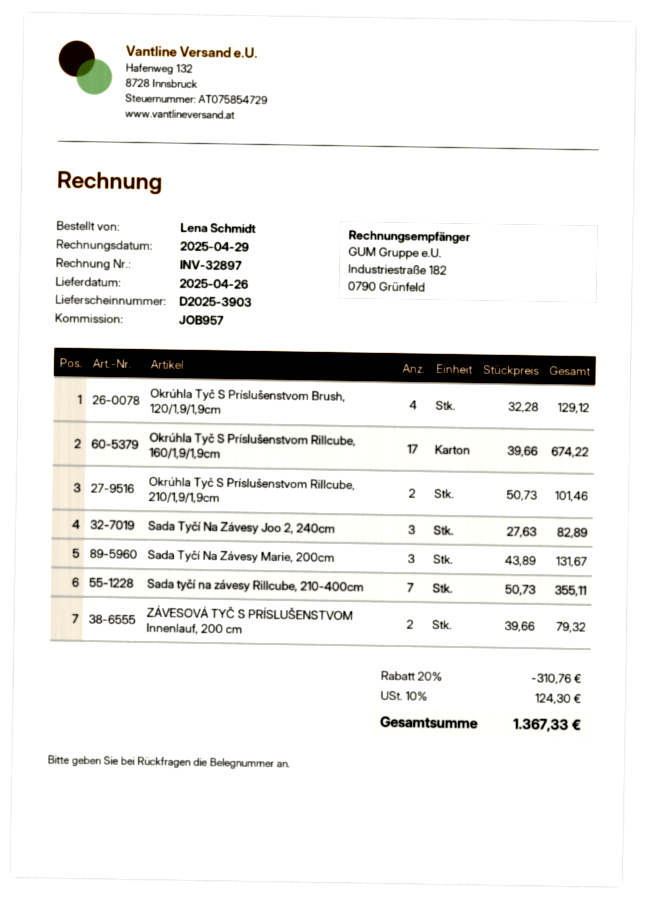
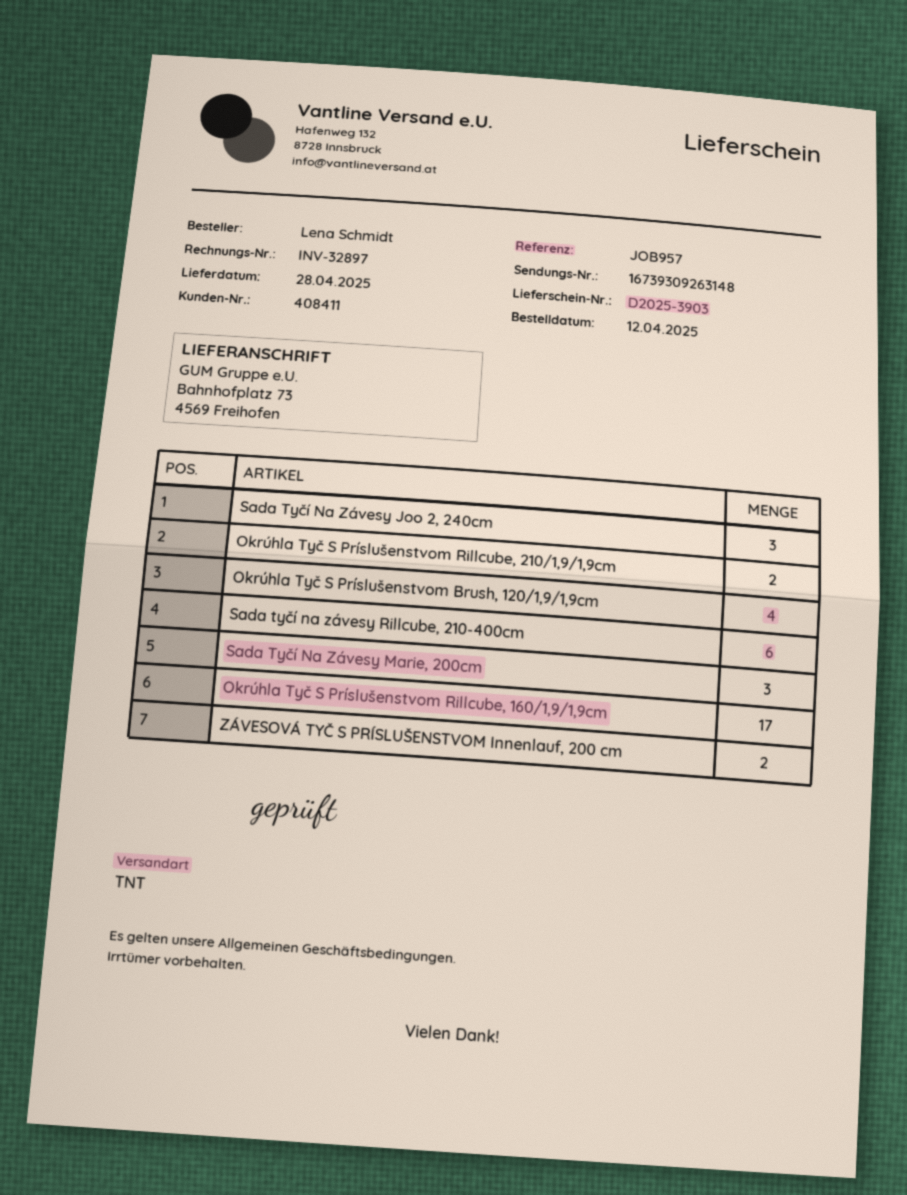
delivery date: 2025-04-26 -> 2025-04-28
Sada tyčí na závesy Rillcube, 210-400cm: 7 -> 6

